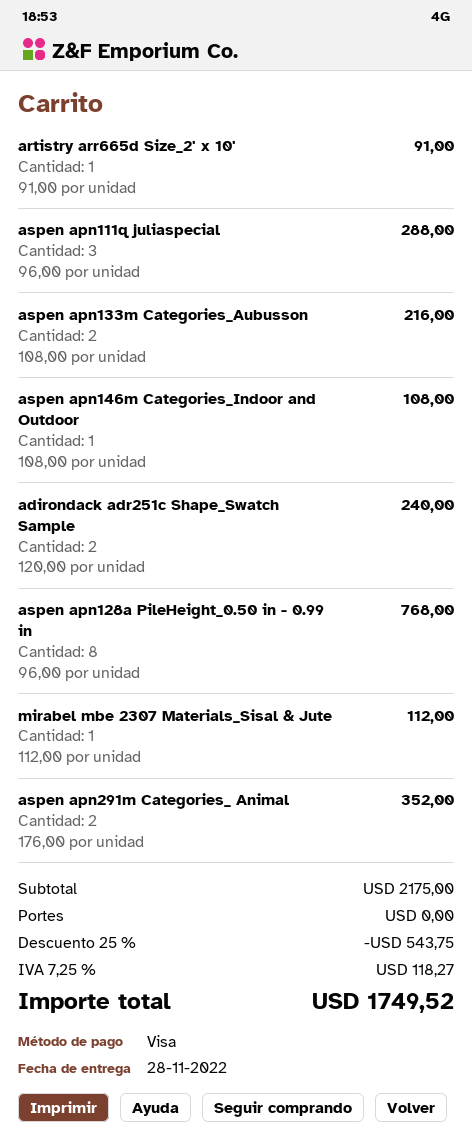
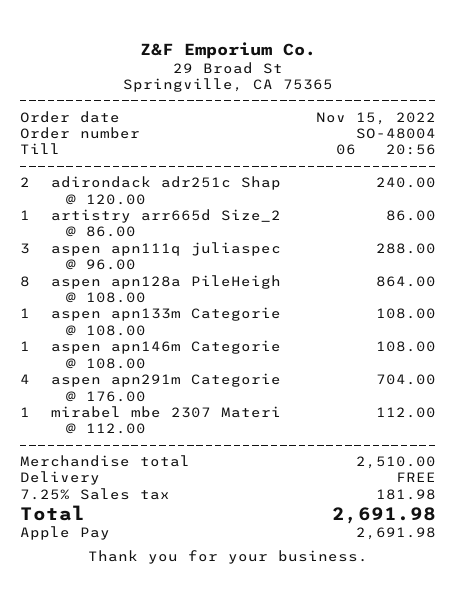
payment method: Visa -> Apple Pay
artistry arr665d Size_2' x 10': 1 x 91.00 = 91.00 -> 1 x 86.00 = 86.00
aspen apn133m Categories_Aubusson: 2 x 108.00 = 216.00 -> 1 x 108.00 = 108.00
aspen apn128a PileHeight_0.50 in - 0.99 in: 8 x 96.00 = 768.00 -> 8 x 108.00 = 864.00
aspen apn291m Categories_ Animal: 2 x 176.00 = 352.00 -> 4 x 176.00 = 704.00
subtotal: 2175.00 -> 2510.00
discount: 25% = 543.75 -> none
tax: 7.25% = 118.27 -> 7.25% = 181.98
total: 1749.52 -> 2691.98

